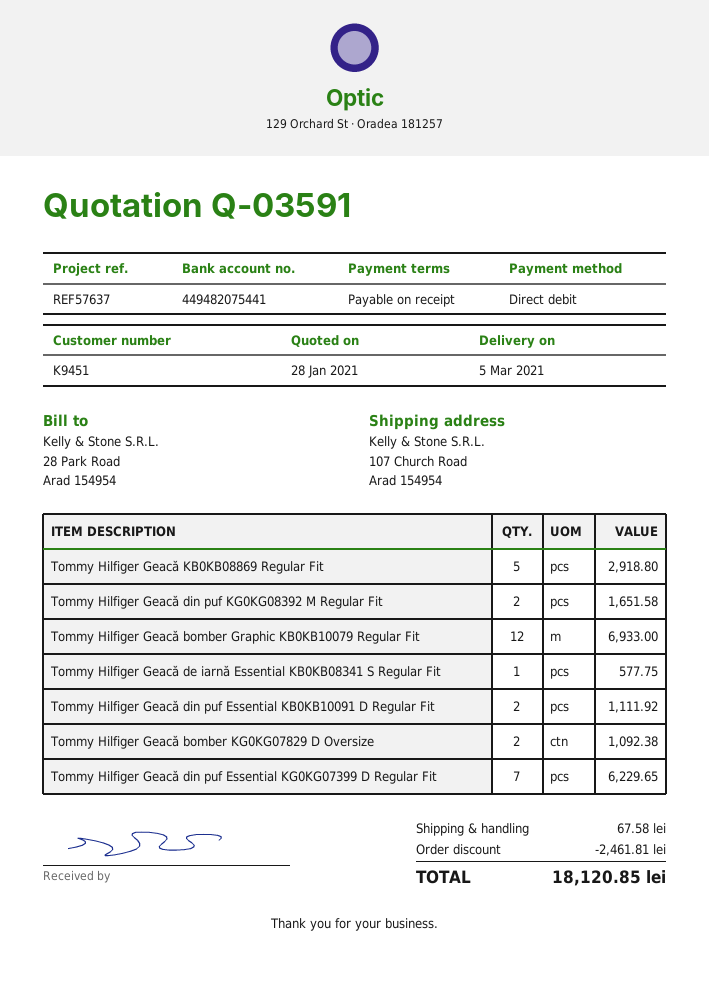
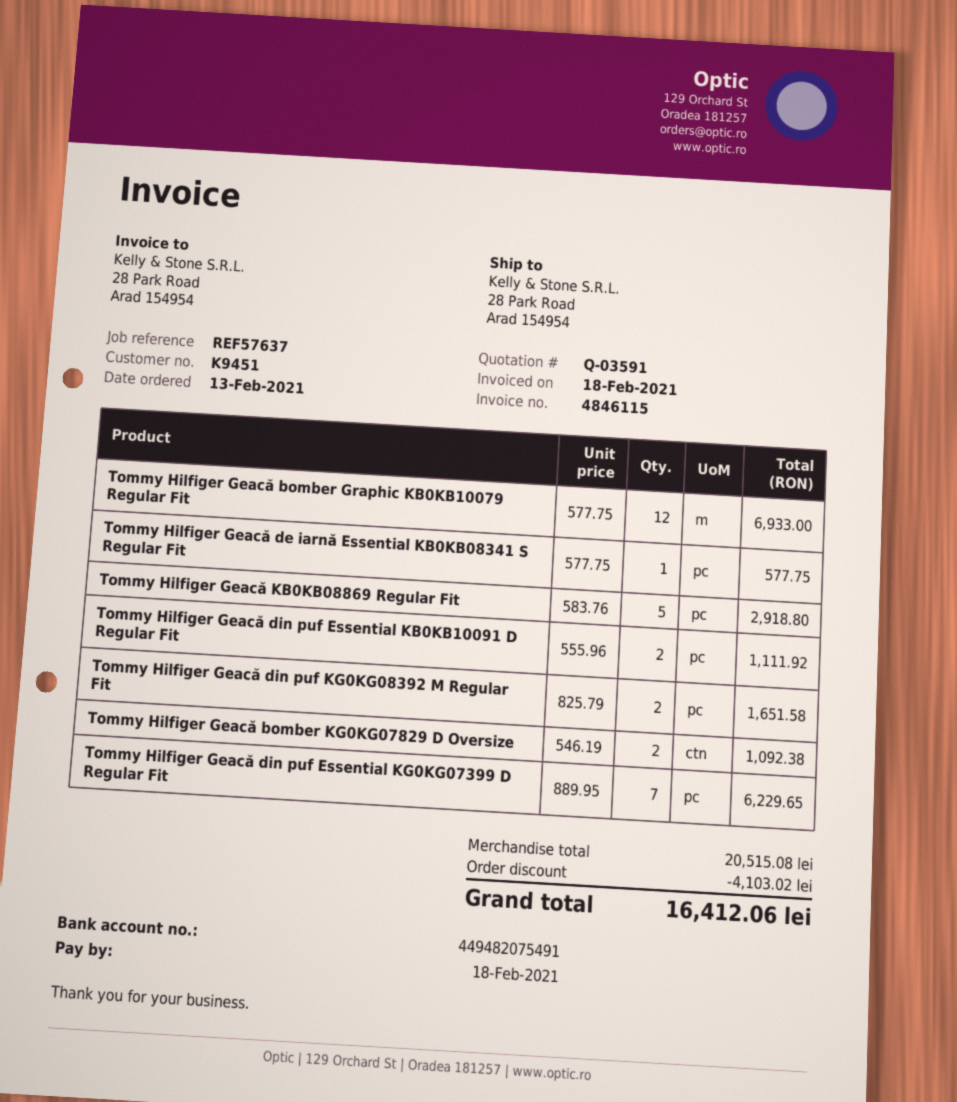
bank account: 449482075441 -> 449482075491
ship to: 107 Church Road, Arad 154954 -> 28 Park Road, Arad 154954
discount: 2461.81 -> 4103.02
shipping: 67.58 -> none
total: 18120.85 -> 16412.06

